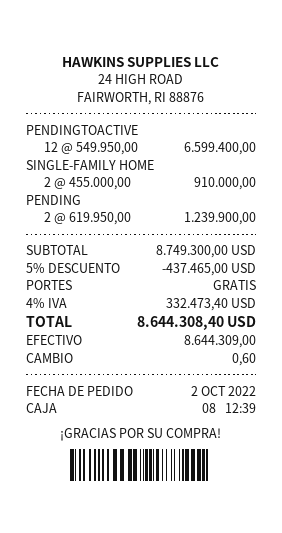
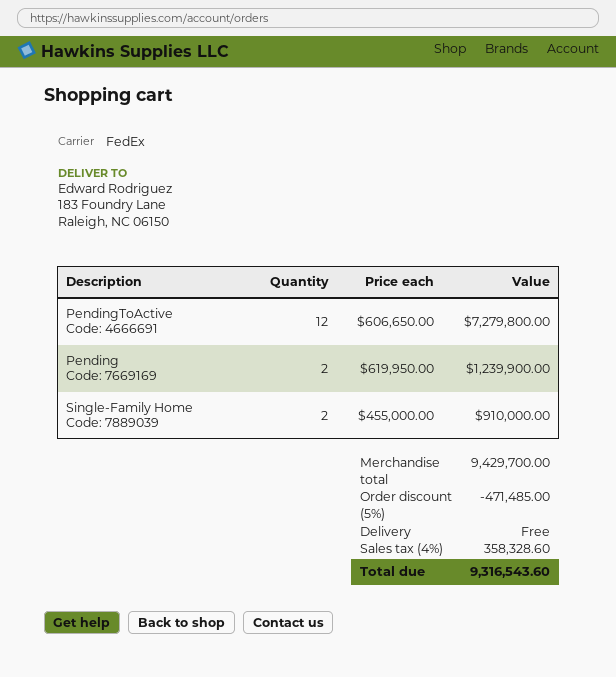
PENDINGTOACTIVE: 12 x 549950.00 = 6599400.00 -> 12 x 606650.00 = 7279800.00
subtotal: 8749300.00 -> 9429700.00
discount: 5% = 437465.00 -> 5% = 471485.00
tax: 4% = 332473.40 -> 4% = 358328.60
total: 8644308.40 -> 9316543.60

